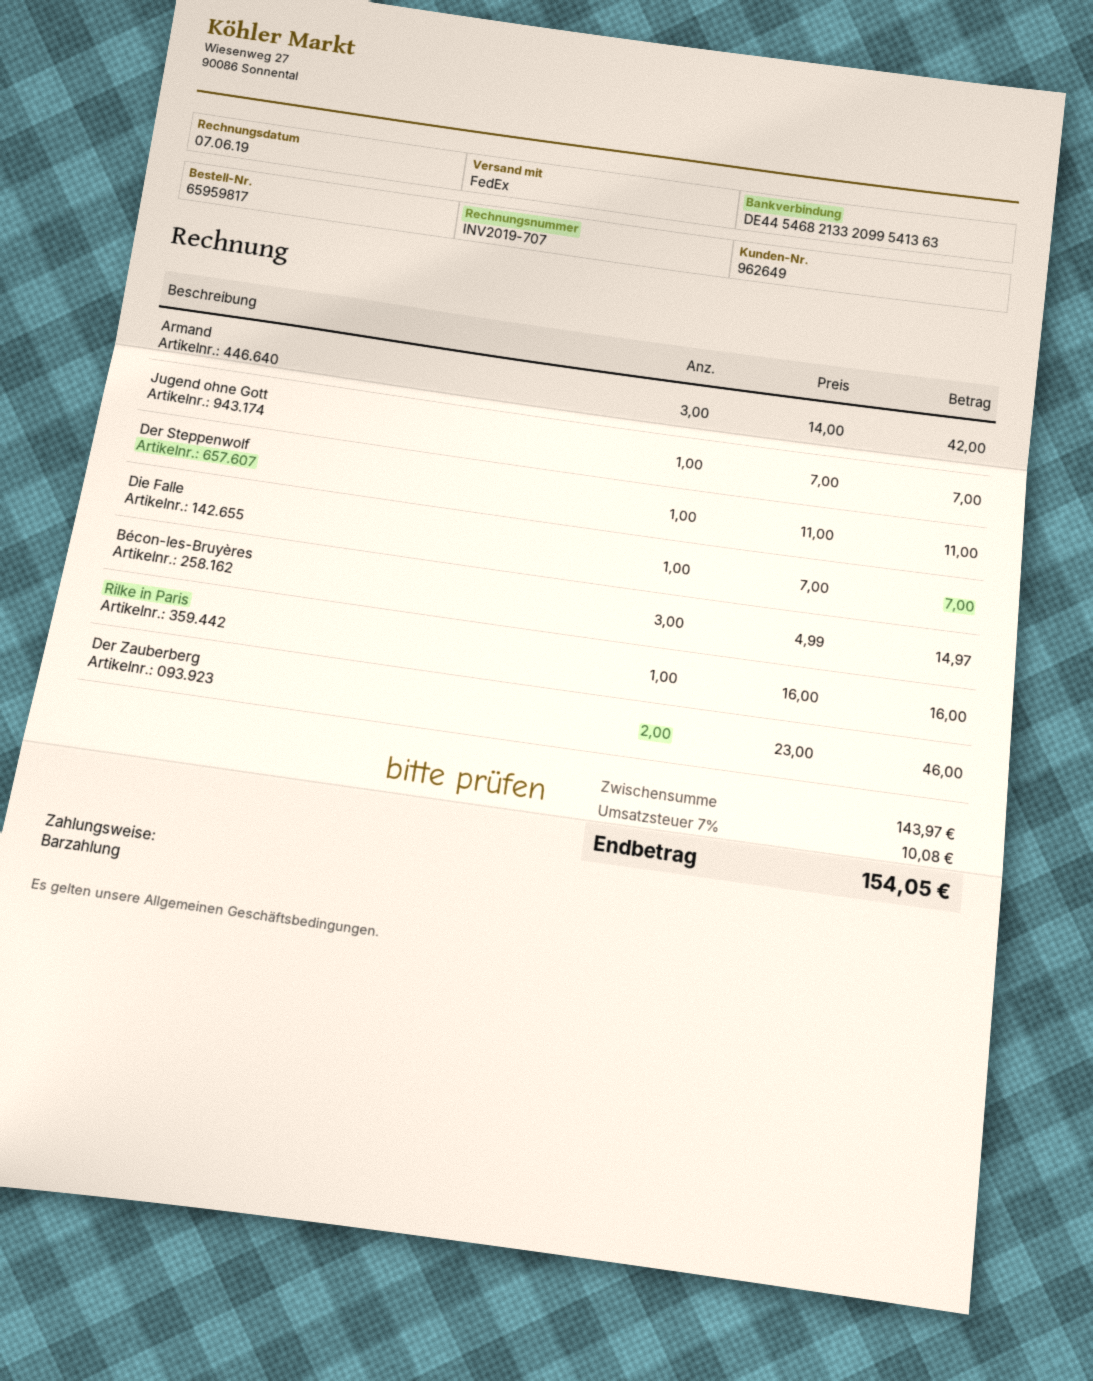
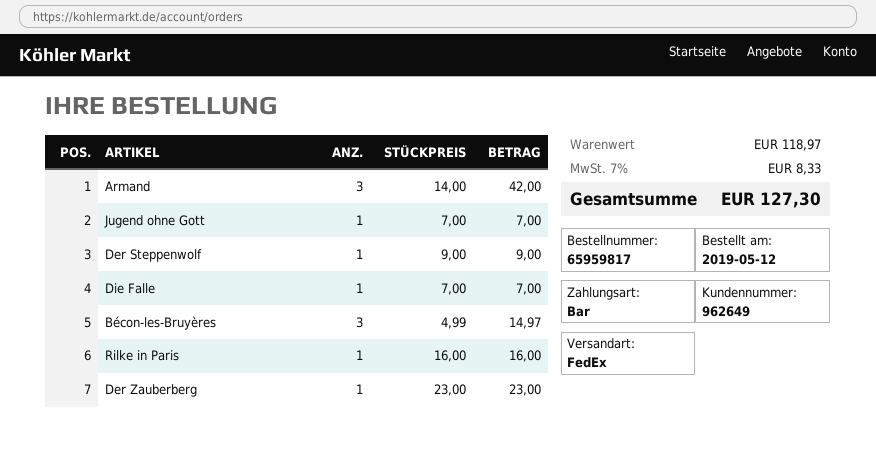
Der Steppenwolf: 1 x 11.00 = 11.00 -> 1 x 9.00 = 9.00
Der Zauberberg: 2 x 23.00 = 46.00 -> 1 x 23.00 = 23.00
subtotal: 143.97 -> 118.97
tax: 7% = 10.08 -> 7% = 8.33
total: 154.05 -> 127.30

